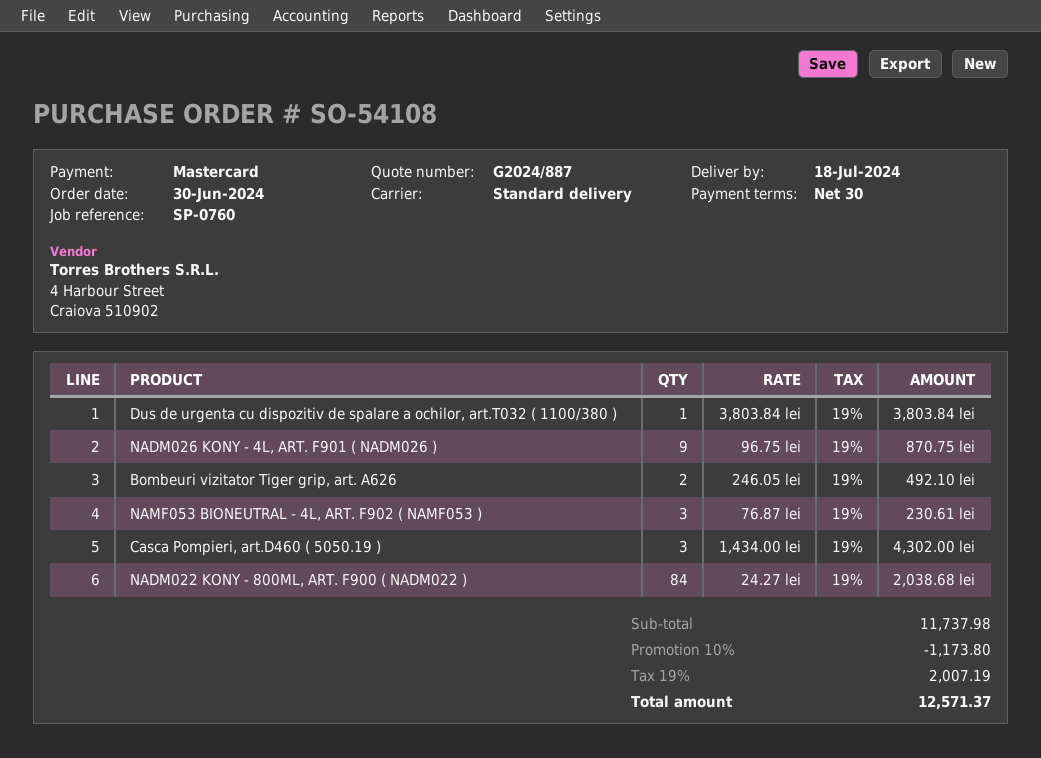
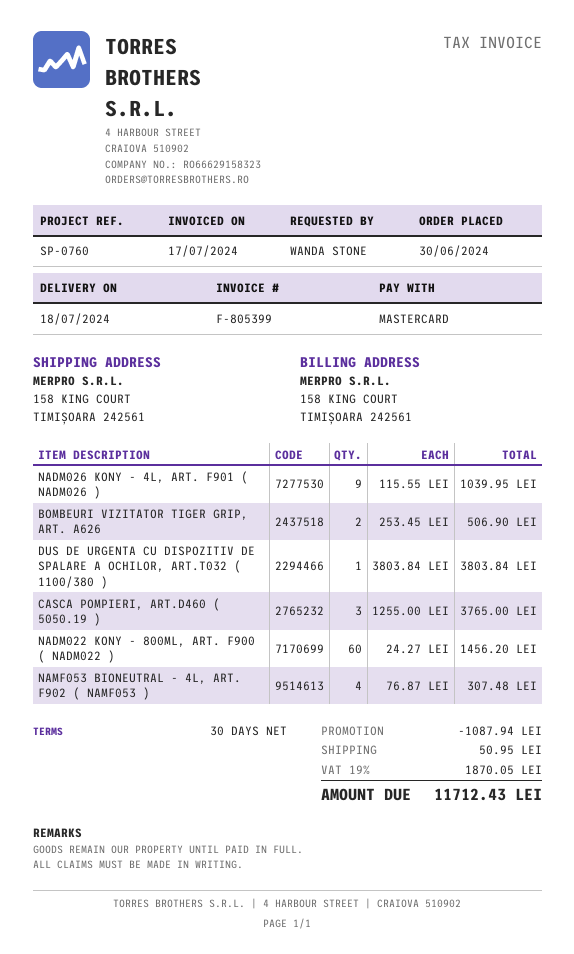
NADM026 KONY - 4L, ART. F901 ( NADM026 ): 9 x 96.75 = 870.75 -> 9 x 115.55 = 1039.95
Bombeuri vizitator Tiger grip, art. A626: 2 x 246.05 = 492.10 -> 2 x 253.45 = 506.90
NAMF053 BIONEUTRAL - 4L, ART. F902 ( NAMF053 ): 3 x 76.87 = 230.61 -> 4 x 76.87 = 307.48
Casca Pompieri, art.D460 ( 5050.19 ): 3 x 1434.00 = 4302.00 -> 3 x 1255.00 = 3765.00
NADM022 KONY - 800ML, ART. F900 ( NADM022 ): 84 x 24.27 = 2038.68 -> 60 x 24.27 = 1456.20
discount: 1173.80 -> 1087.94
shipping: none -> 50.95
tax: 19% = 2007.19 -> 19% = 1870.05
total: 12571.37 -> 11712.43

